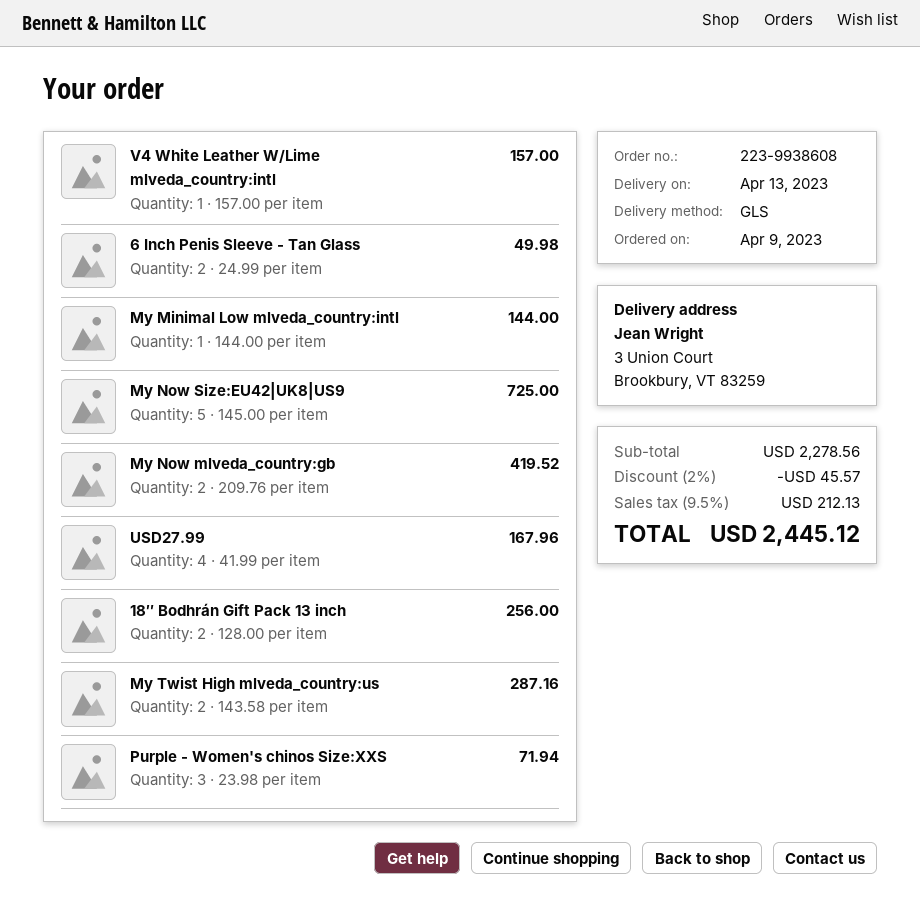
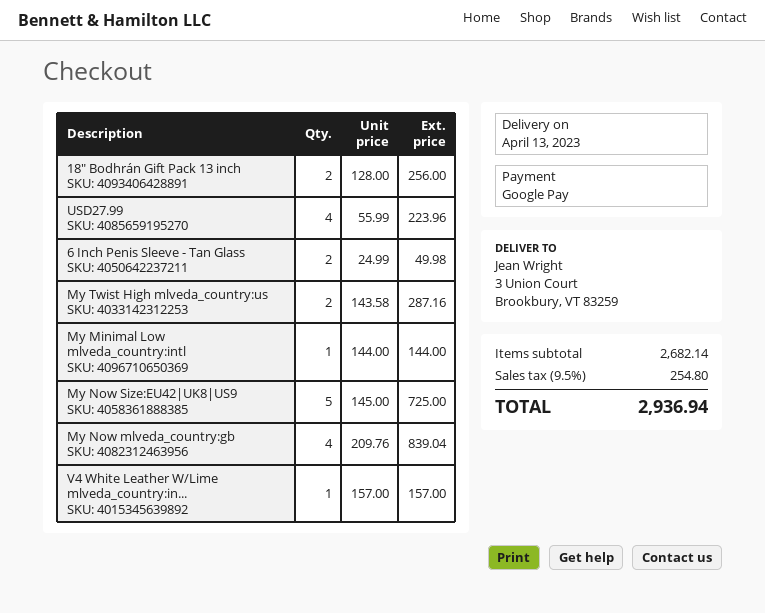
My Now mlveda_country:gb: 2 x 209.76 = 419.52 -> 4 x 209.76 = 839.04
USD27.99: 4 x 41.99 = 167.96 -> 4 x 55.99 = 223.96
Purple - Women's chinos Size:XXS: 3 x 23.98 = 71.94 -> none
subtotal: 2278.56 -> 2682.14
discount: 2% = 45.57 -> none
tax: 9.5% = 212.13 -> 9.5% = 254.80
total: 2445.12 -> 2936.94

